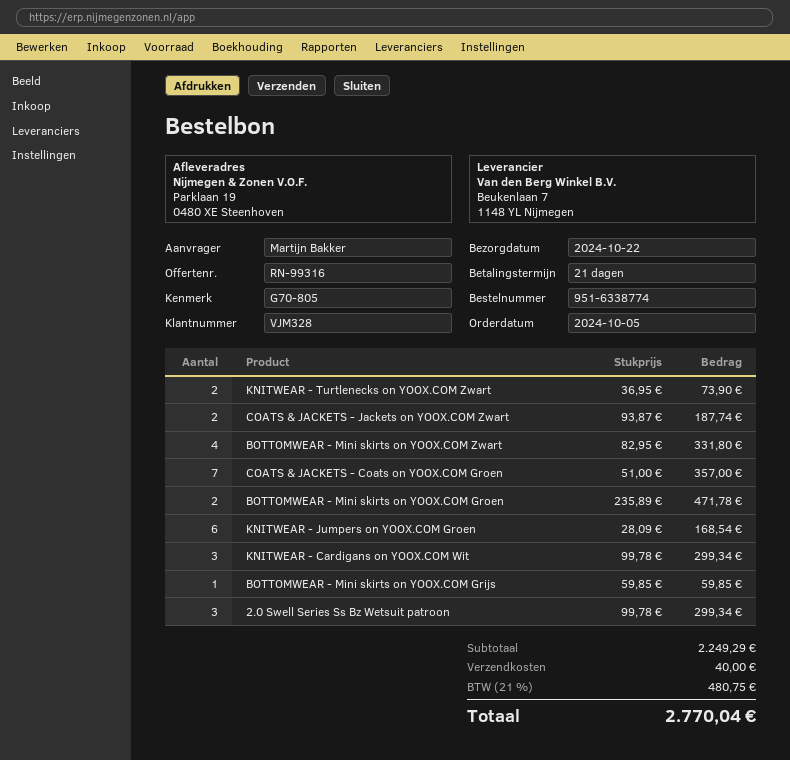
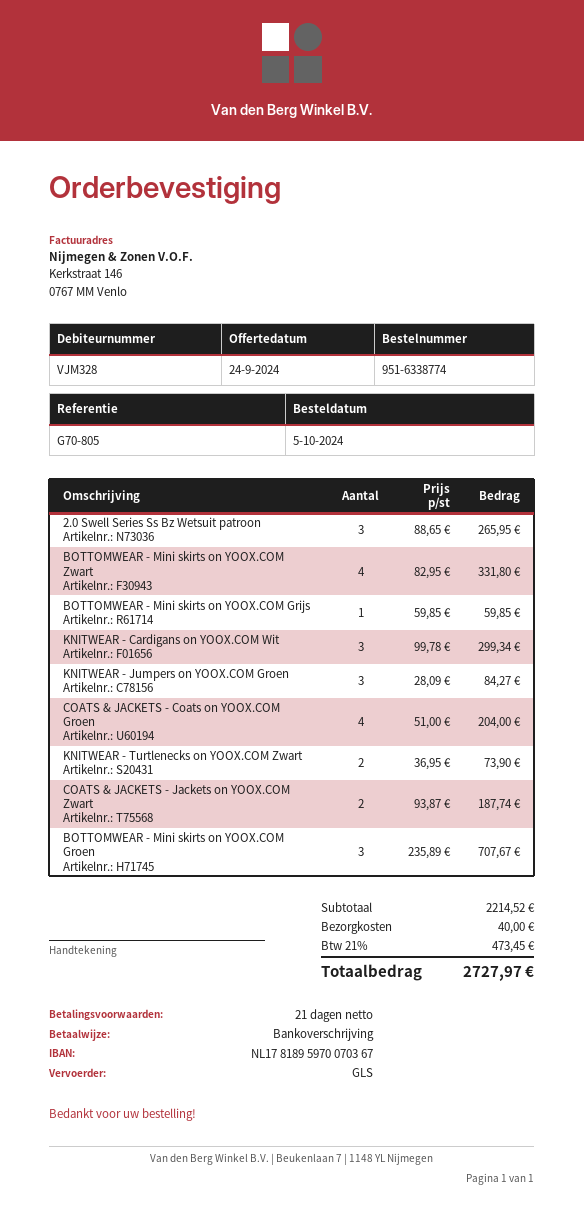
COATS & JACKETS - Coats on YOOX.COM Groen: 7 x 51.00 = 357.00 -> 4 x 51.00 = 204.00
BOTTOMWEAR - Mini skirts on YOOX.COM Groen: 2 x 235.89 = 471.78 -> 3 x 235.89 = 707.67
KNITWEAR - Jumpers on YOOX.COM Groen: 6 x 28.09 = 168.54 -> 3 x 28.09 = 84.27
2.0 Swell Series Ss Bz Wetsuit patroon: 3 x 99.78 = 299.34 -> 3 x 88.65 = 265.95
subtotal: 2249.29 -> 2214.52
tax: 21% = 480.75 -> 21% = 473.45
total: 2770.04 -> 2727.97

